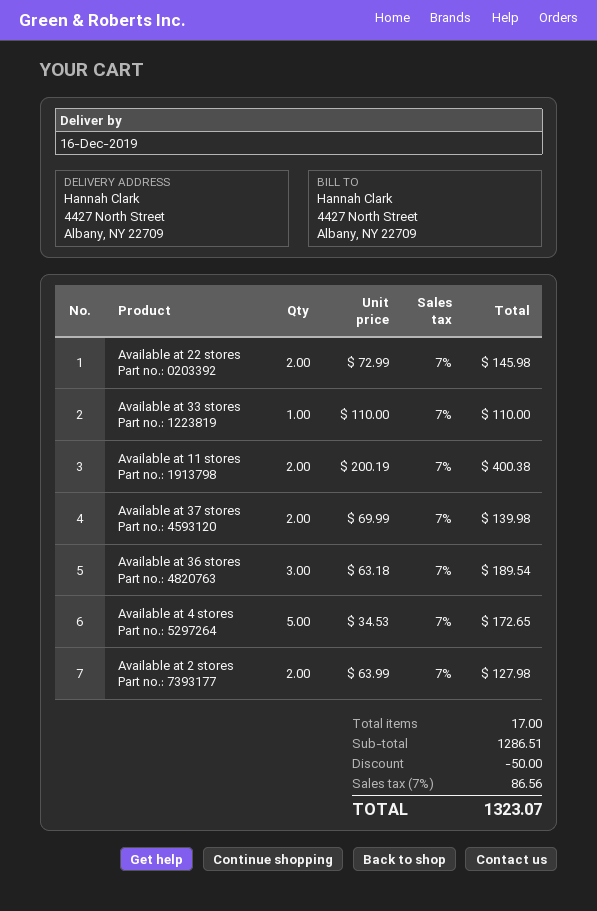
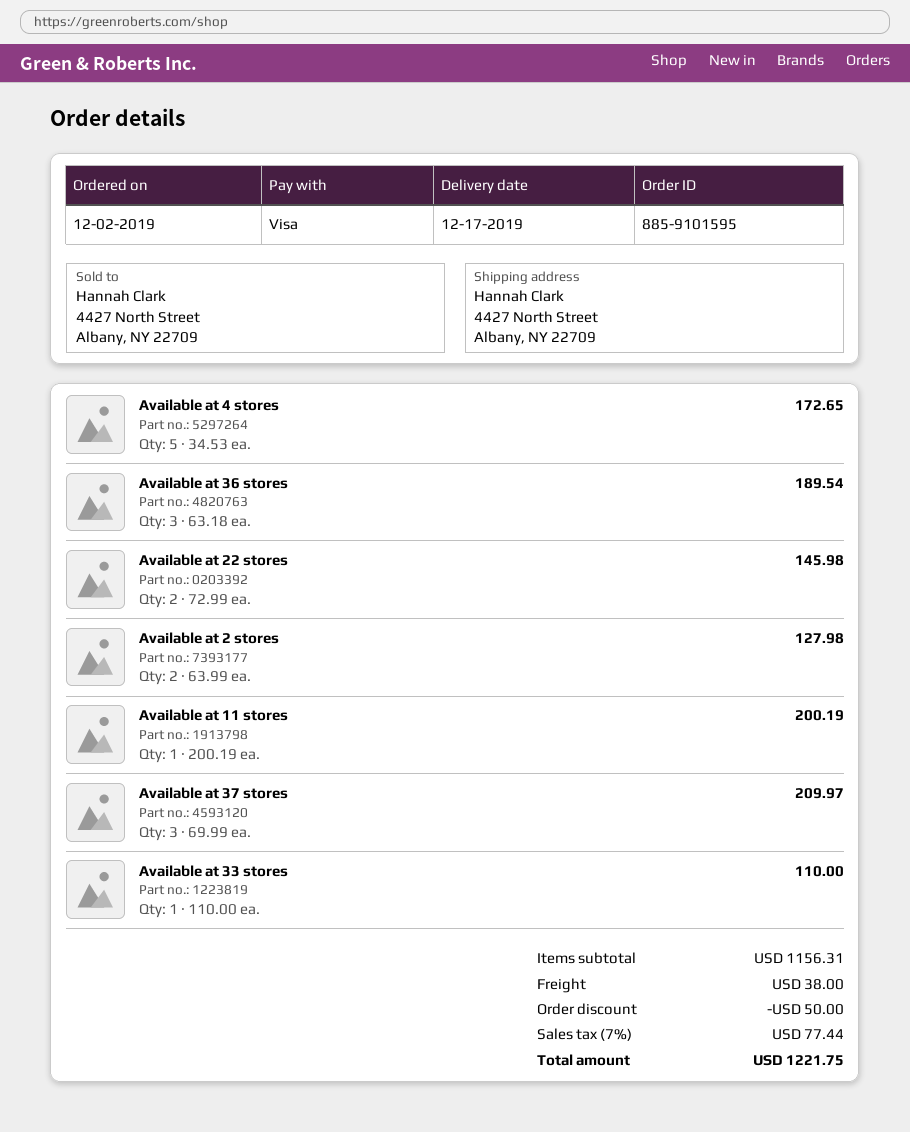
delivery date: 2019-12-16 -> 2019-12-17
Available at 11 stores: 2 x 200.19 = 400.38 -> 1 x 200.19 = 200.19
Available at 37 stores: 2 x 69.99 = 139.98 -> 3 x 69.99 = 209.97
subtotal: 1286.51 -> 1156.31
shipping: none -> 38.00
tax: 7% = 86.56 -> 7% = 77.44
total: 1323.07 -> 1221.75

